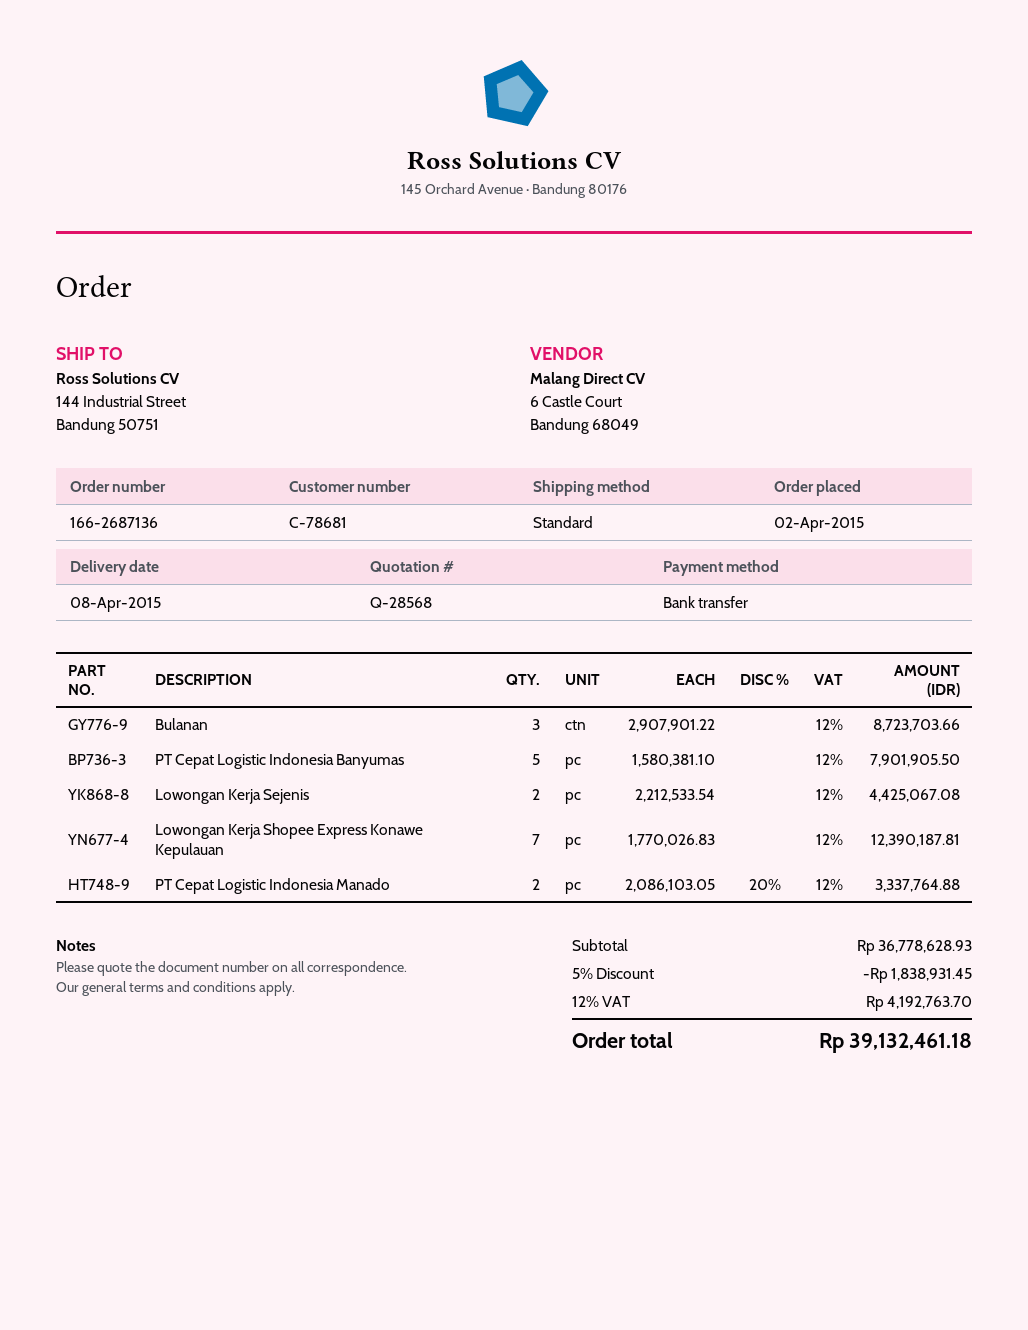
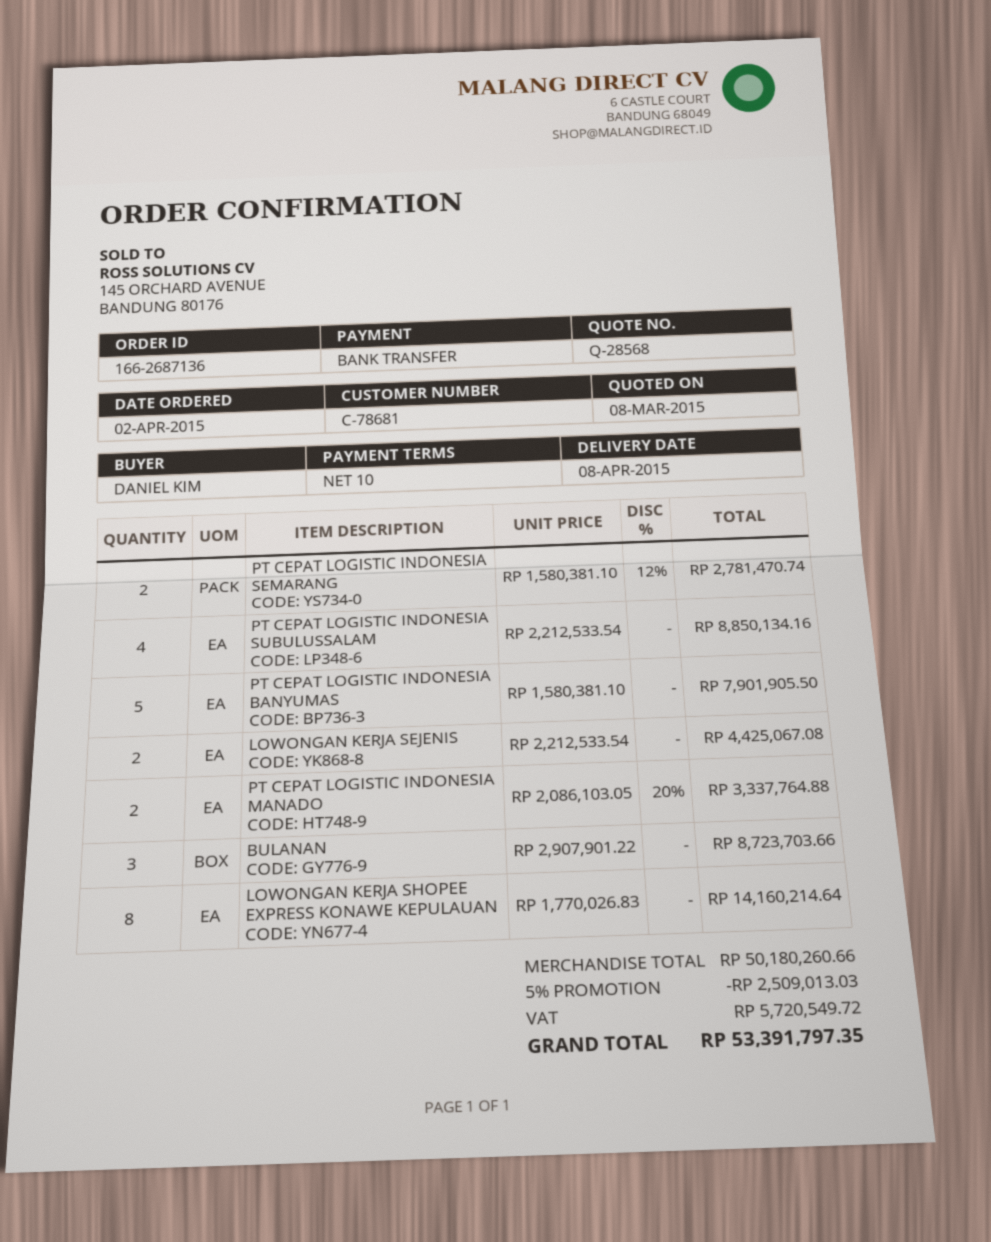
Lowongan Kerja Shopee Express Konawe Kepulauan: 7 x 1770026.83 = 12390187.81 -> 8 x 1770026.83 = 14160214.64
PT CEPAT LOGISTIC INDONESIA SEMARANG: none -> 2 x 1580381.10 - 12% = 2781470.74
PT CEPAT LOGISTIC INDONESIA SUBULUSSALAM: none -> 4 x 2212533.54 = 8850134.16
subtotal: 36778628.93 -> 50180260.66
discount: 5% = 1838931.45 -> 5% = 2509013.03
tax: 4192763.70 -> 5720549.72
total: 39132461.18 -> 53391797.35

